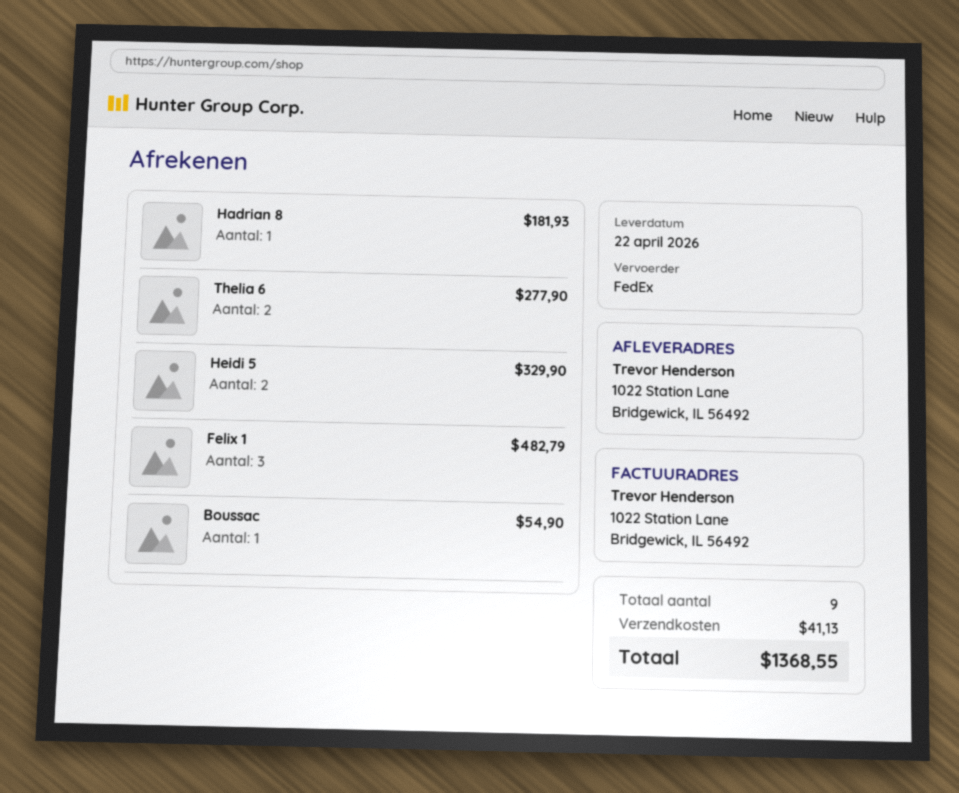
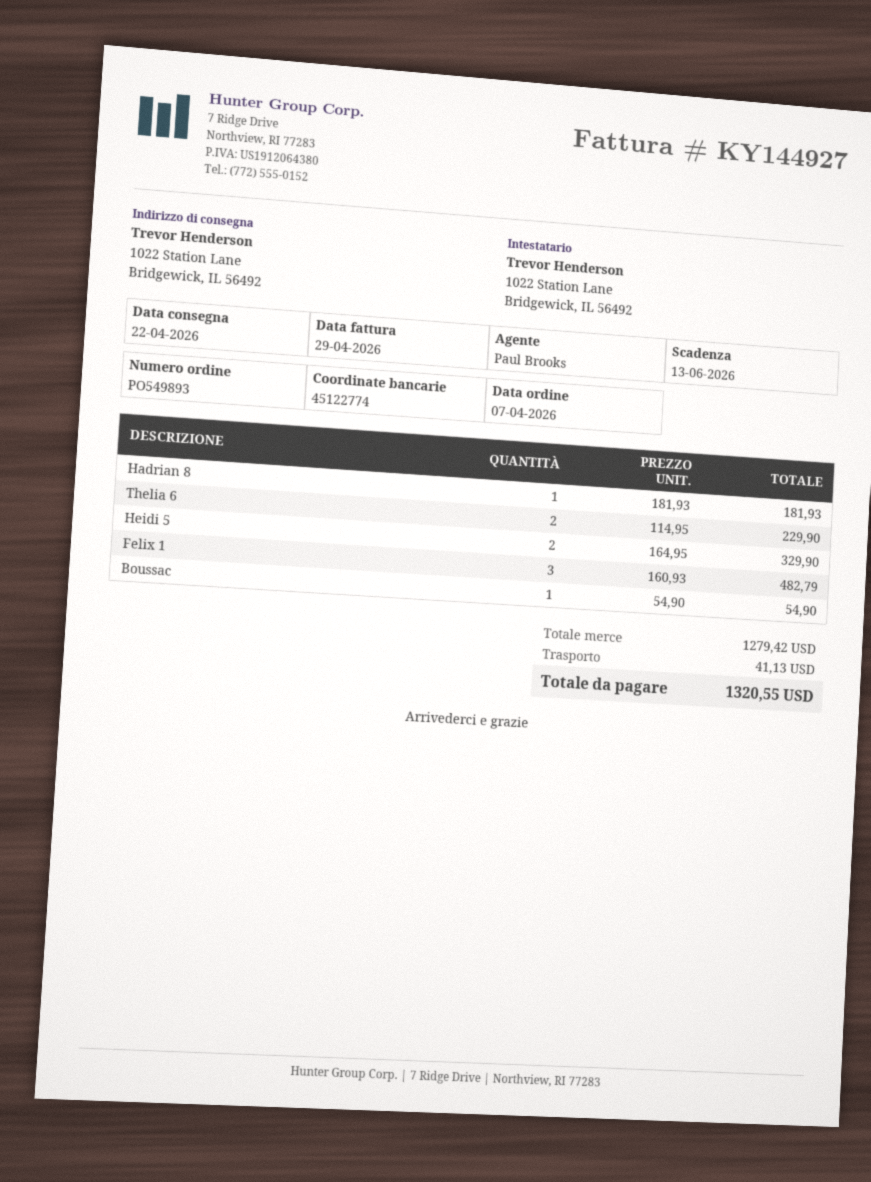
Thelia 6: 2 for 277.90 -> 2 for 229.90
total: 1368.55 -> 1320.55

